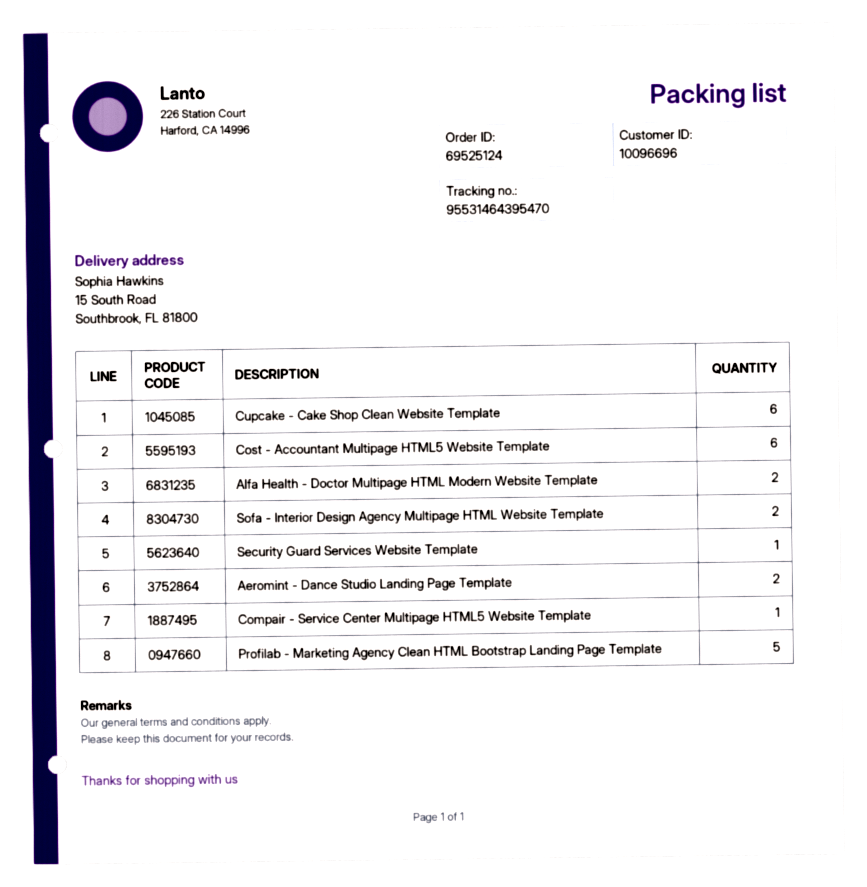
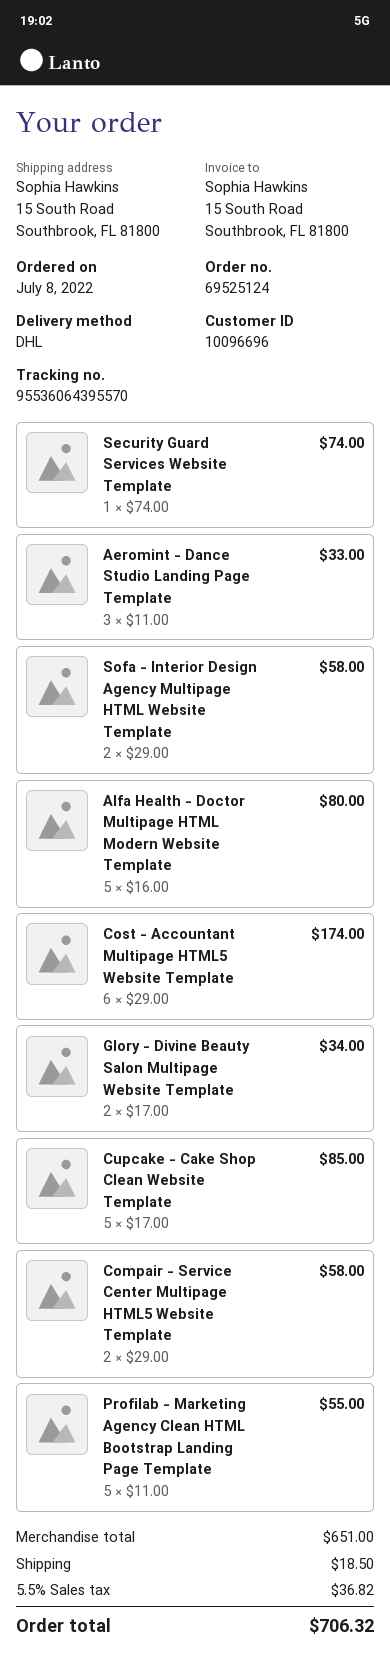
tracking number: 95531464395470 -> 95536064395570
Cupcake - Cake Shop Clean Website Template: 6 -> 5
Alfa Health - Doctor Multipage HTML Modern Website Template: 2 -> 5
Aeromint - Dance Studio Landing Page Template: 2 -> 3
Compair - Service Center Multipage HTML5 Website Template: 1 -> 2
Glory - Divine Beauty Salon Multipage Website Template: none -> 2

